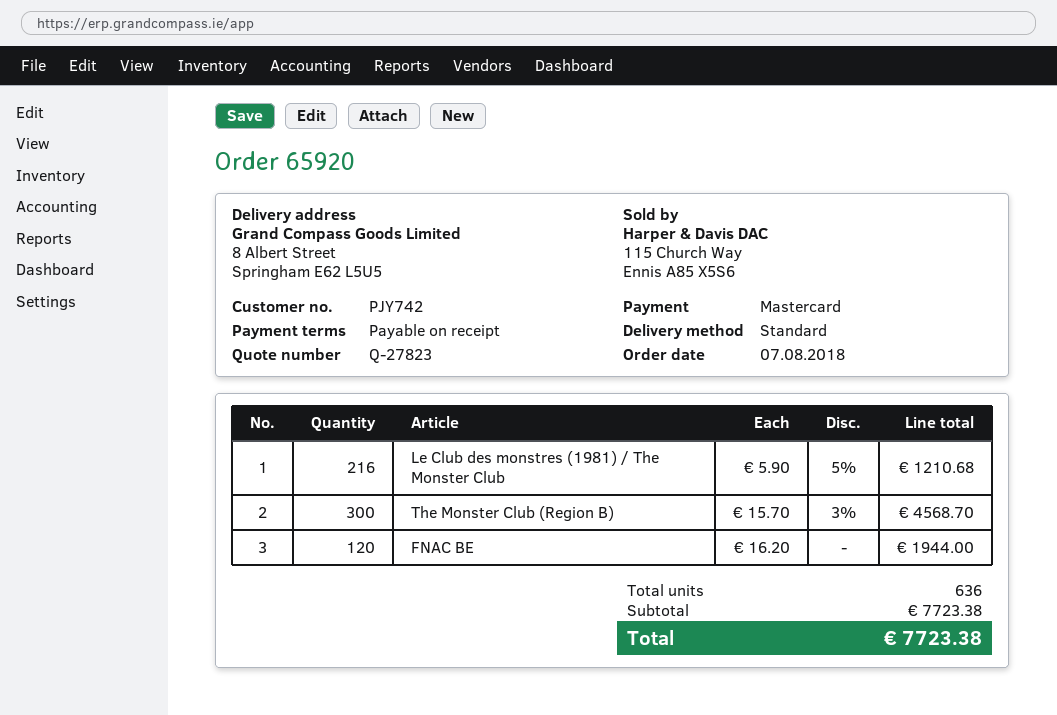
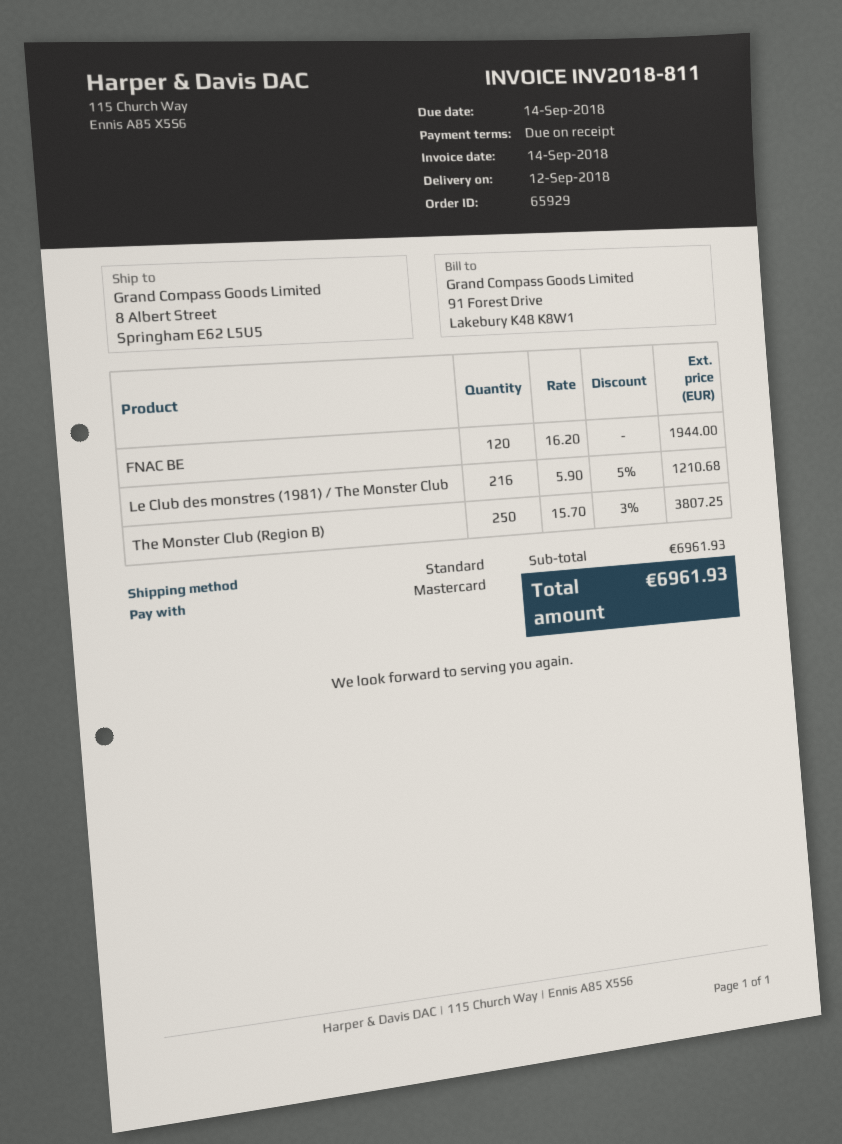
order number: 65920 -> 65929
The Monster Club (Region B): 300 x 15.70 - 3% = 4568.70 -> 250 x 15.70 - 3% = 3807.25
subtotal: 7723.38 -> 6961.93
total: 7723.38 -> 6961.93

